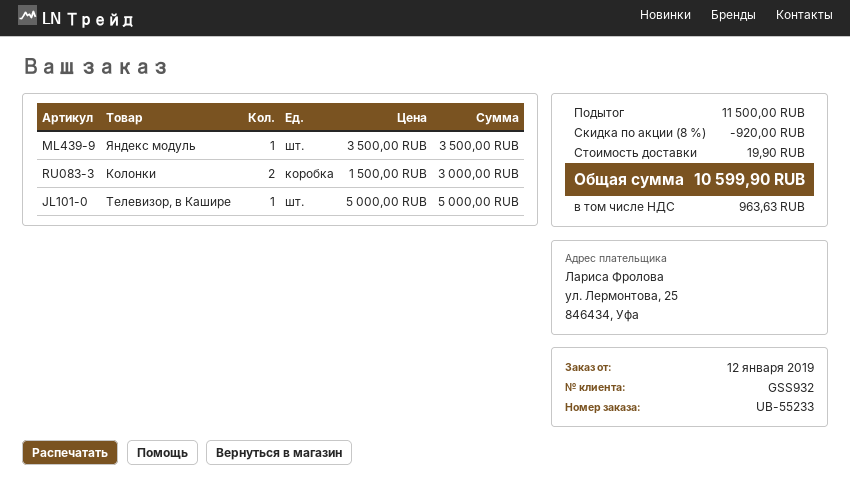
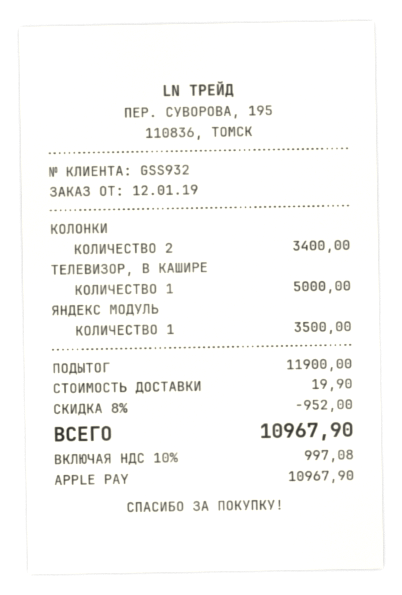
Колонки: 2 for 3000.00 -> 2 for 3400.00
subtotal: 11500.00 -> 11900.00
discount: 8% = 920.00 -> 8% = 952.00
tax: 963.63 -> 997.08
total: 10599.90 -> 10967.90

